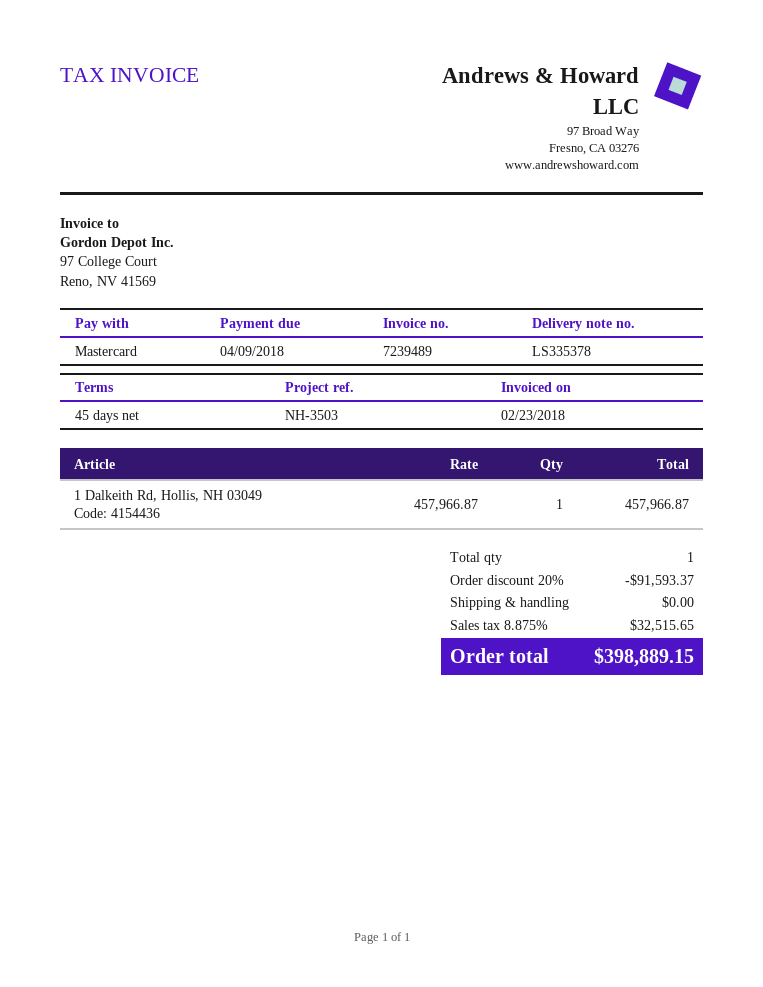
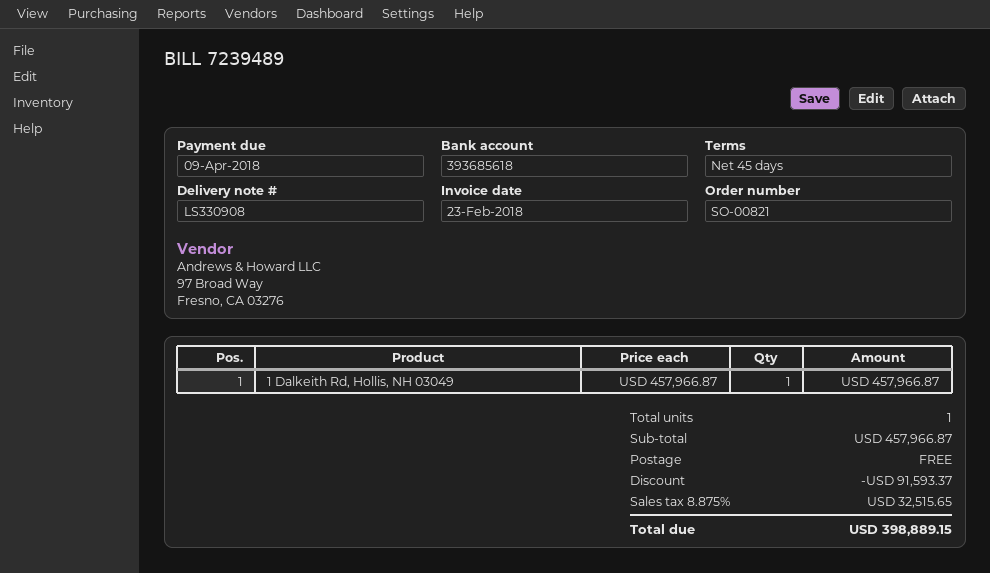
delivery note number: LS335378 -> LS330908

